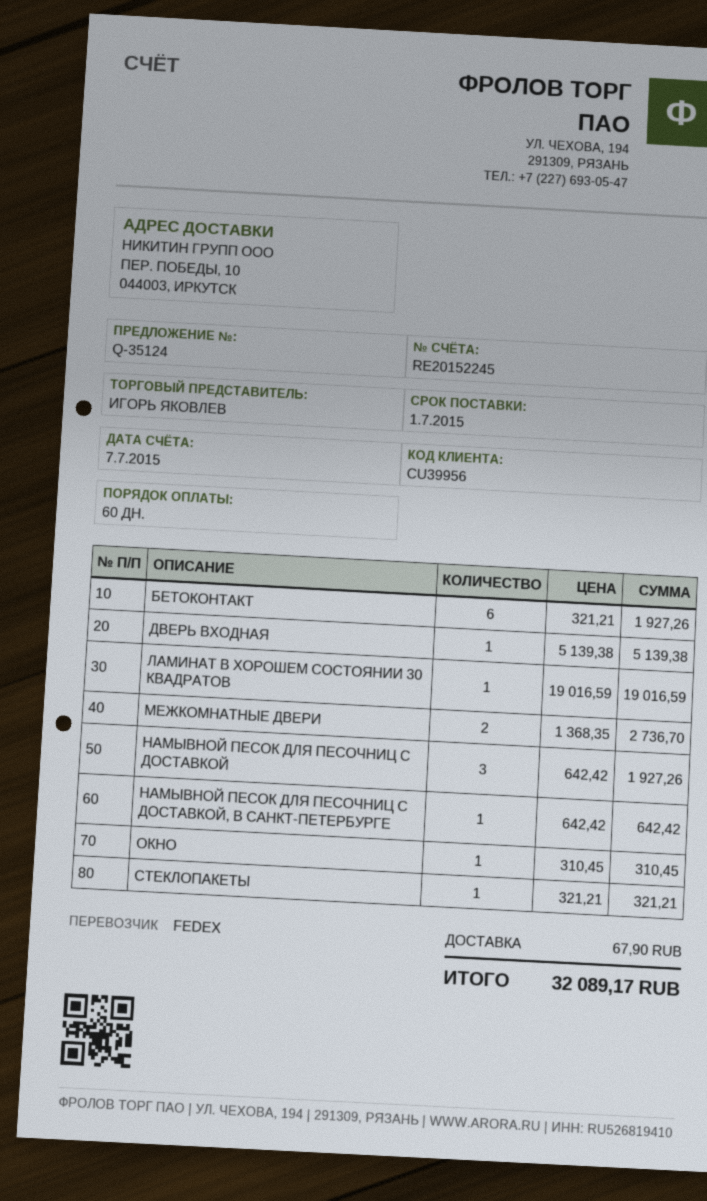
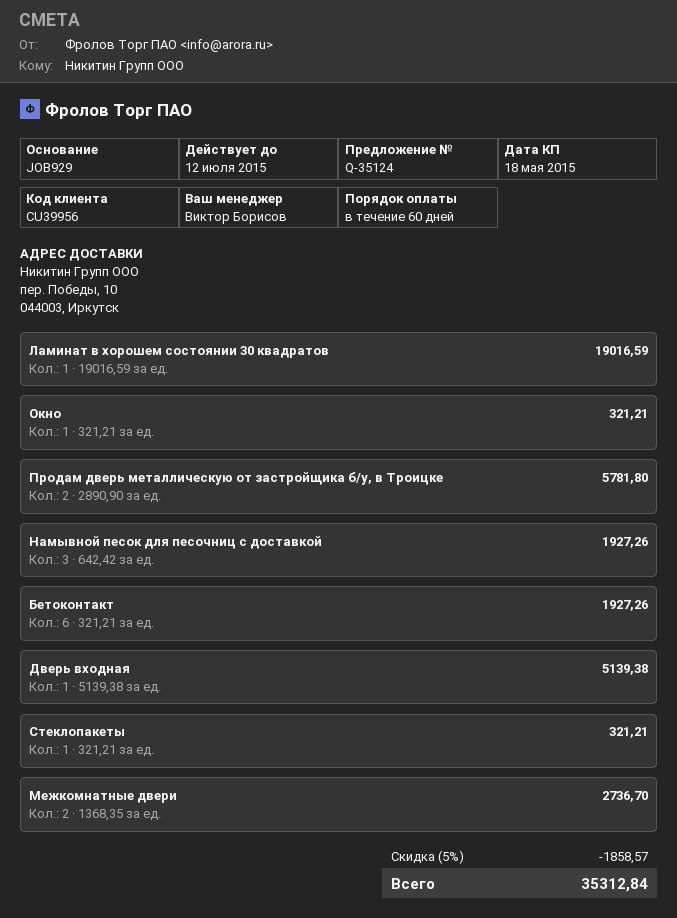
sales rep: ИГОРЬ ЯКОВЛЕВ -> Виктор Борисов
НАМЫВНОЙ ПЕСОК ДЛЯ ПЕСОЧНИЦ С ДОСТАВКОЙ, В САНКТ-ПЕТЕРБУРГЕ: 1 x 642.42 = 642.42 -> none
ОКНО: 1 x 310.45 = 310.45 -> 1 x 321.21 = 321.21
Продам дверь металлическую от застройщика б/у, в Троицке: none -> 2 x 2890.90 = 5781.80
discount: none -> 5% = 1858.57
shipping: 67.90 -> none
total: 32089.17 -> 35312.84

